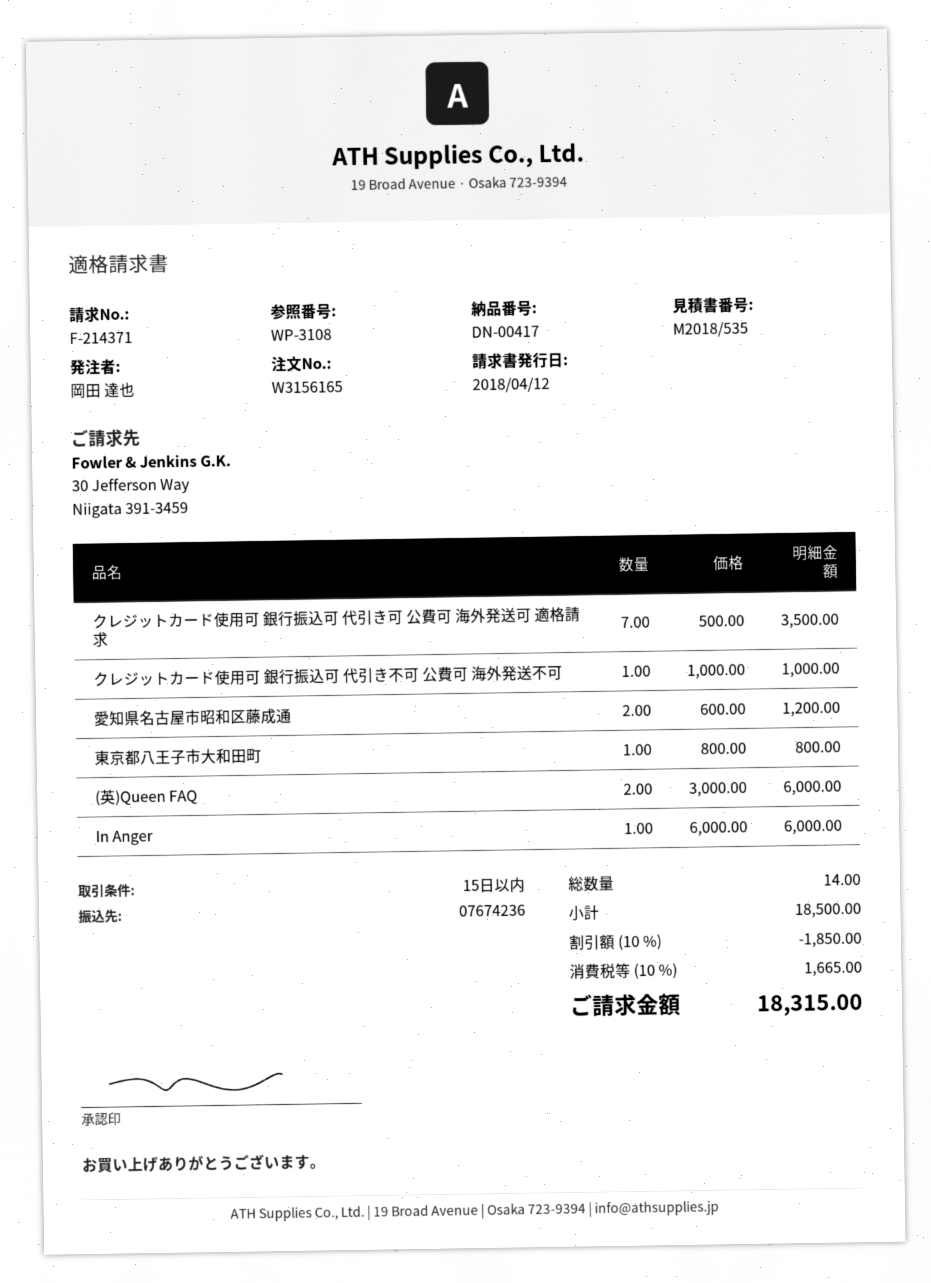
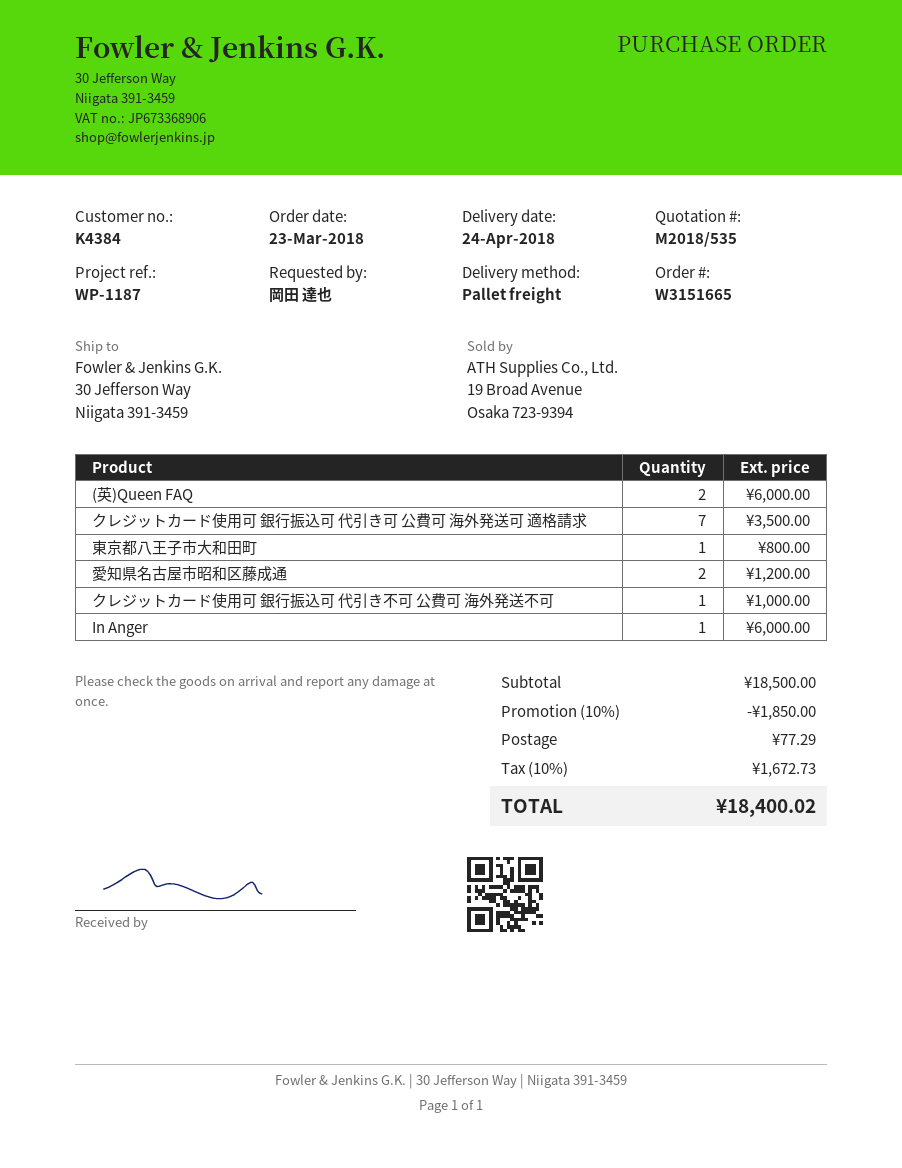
order number: W3156165 -> W3151665
reference: WP-3108 -> WP-1187
shipping: none -> 77.29
tax: 10% = 1665.00 -> 10% = 1672.73
total: 18315.00 -> 18400.02

